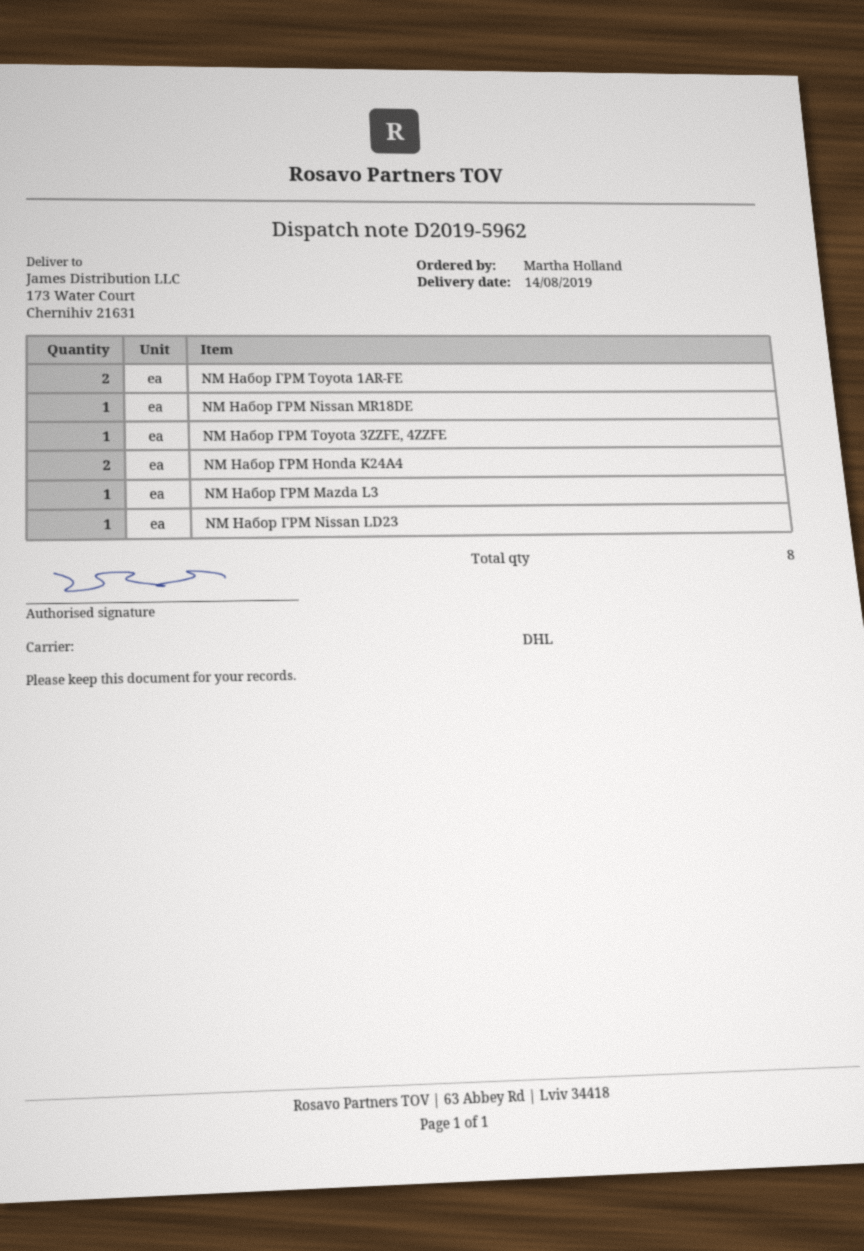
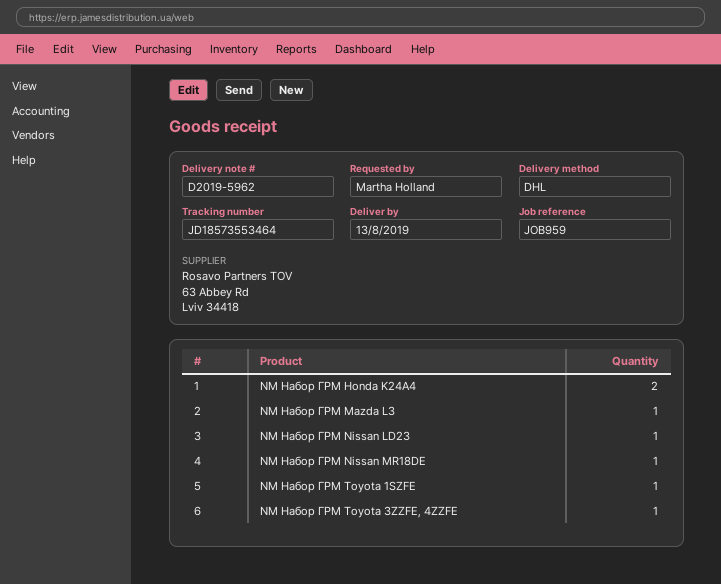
delivery date: 2019-08-14 -> 2019-08-13
NM Набор ГРМ Toyota 1AR-FE: 2 -> none
NM Набор ГРМ Toyota 1SZFE: none -> 1

